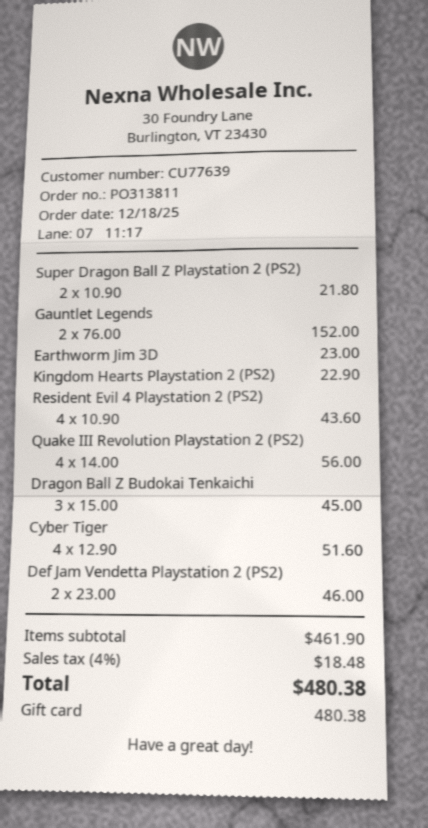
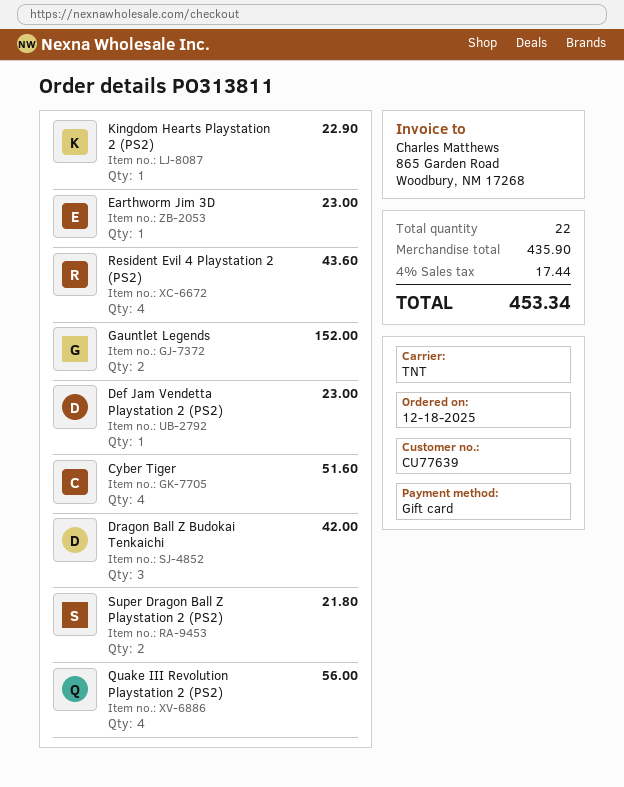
Dragon Ball Z Budokai Tenkaichi: 3 for 45.00 -> 3 for 42.00
Def Jam Vendetta Playstation 2 (PS2): 2 for 46.00 -> 1 for 23.00
subtotal: 461.90 -> 435.90
tax: 4% = 18.48 -> 4% = 17.44
total: 480.38 -> 453.34

